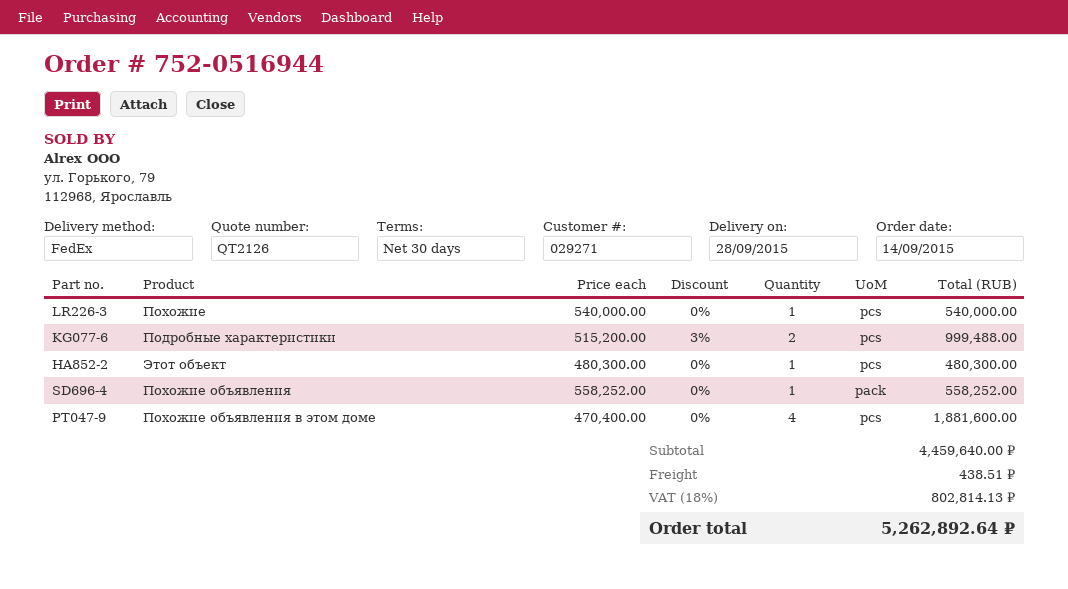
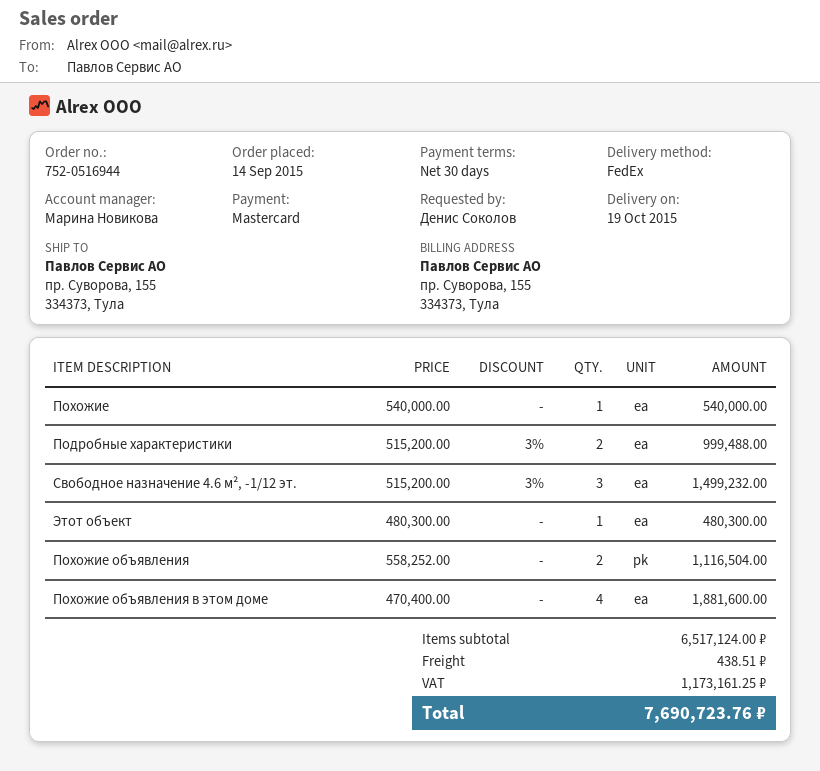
delivery date: 2015-09-28 -> 2015-10-19
Похожие объявления: 1 x 558252.00 = 558252.00 -> 2 x 558252.00 = 1116504.00
Свободное назначение 4.6 м², -1/12 эт.: none -> 3 x 515200.00 - 3% = 1499232.00
subtotal: 4459640.00 -> 6517124.00
tax: 802814.13 -> 1173161.25
total: 5262892.64 -> 7690723.76

